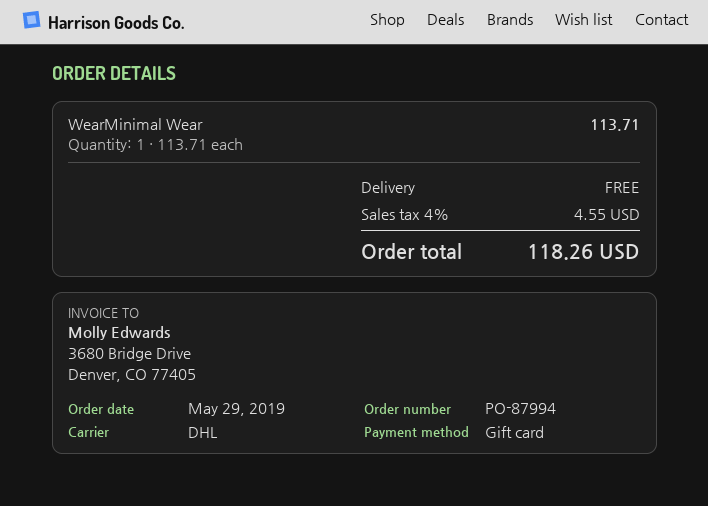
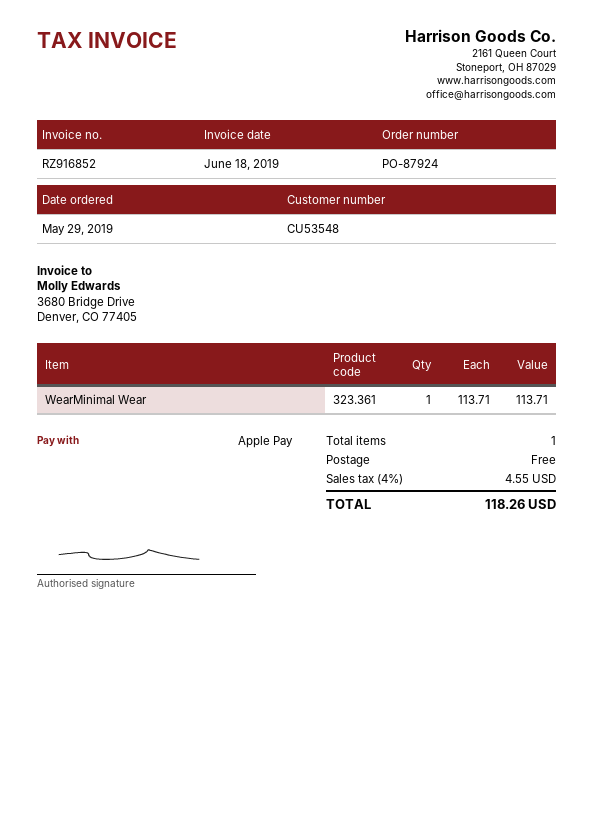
order number: PO-87994 -> PO-87924
payment method: gift card -> Apple Pay

